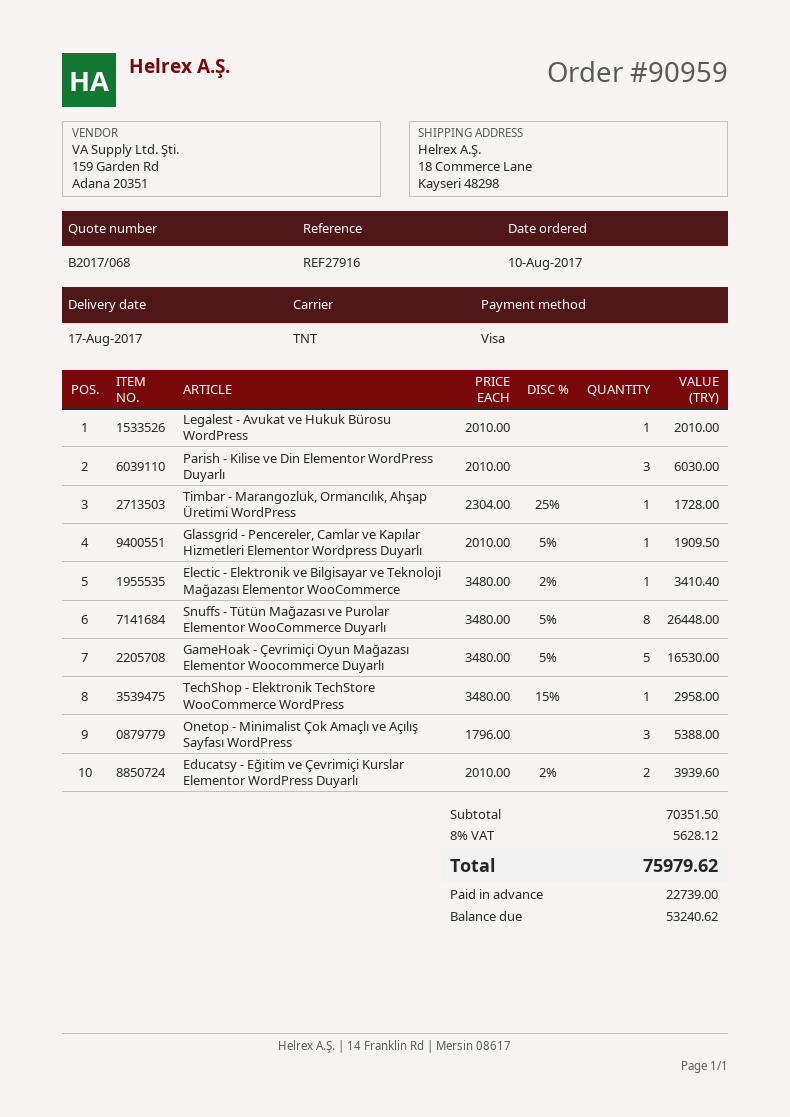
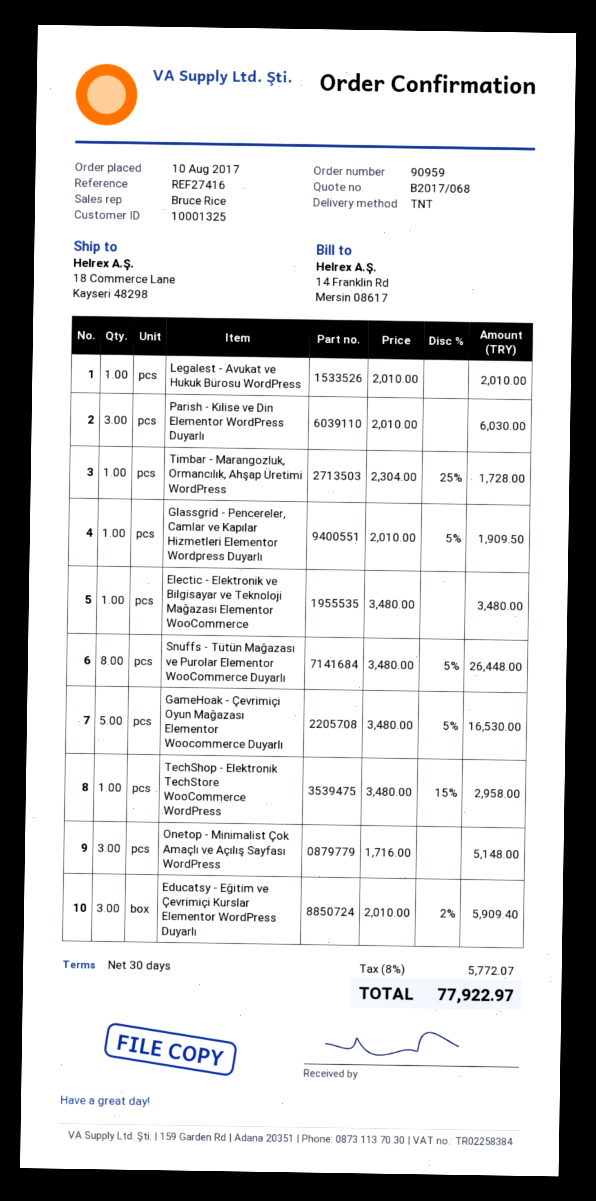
reference: REF27916 -> REF27416
Electic - Elektronik ve Bilgisayar ve Teknoloji Mağazası Elementor WooCommerce: 1 x 3480.00 - 2% = 3410.40 -> 1 x 3480.00 = 3480.00
Onetop - Minimalist Çok Amaçlı ve Açılış Sayfası WordPress: 3 x 1796.00 = 5388.00 -> 3 x 1716.00 = 5148.00
Educatsy - Eğitim ve Çevrimiçi Kurslar Elementor WordPress Duyarlı: 2 x 2010.00 - 2% = 3939.60 -> 3 x 2010.00 - 2% = 5909.40
tax: 8% = 5628.12 -> 8% = 5772.07
total: 75979.62 -> 77922.97

